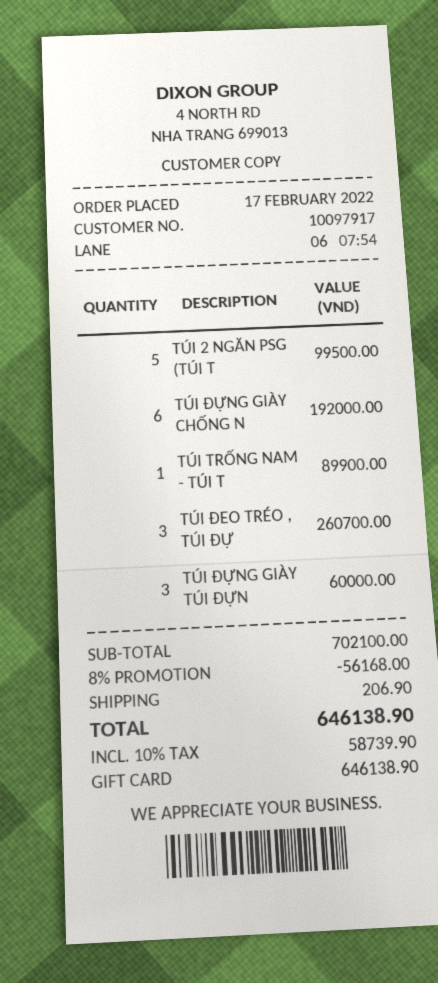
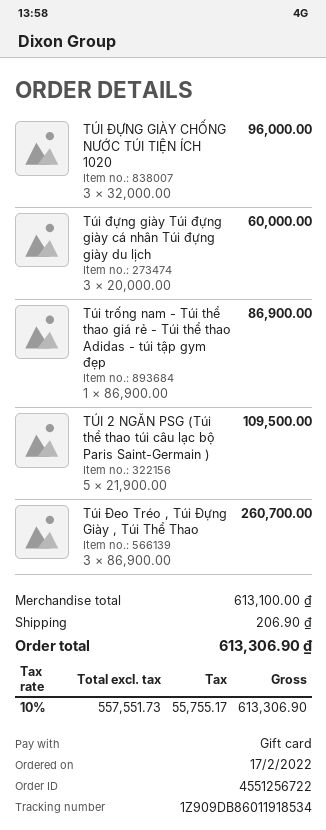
TÚI 2 NGĂN PSG (TÚI T: 5 for 99500.00 -> 5 for 109500.00
TÚI ĐỰNG GIÀY CHỐNG N: 6 for 192000.00 -> 3 for 96000.00
TÚI TRỐNG NAM - TÚI T: 1 for 89900.00 -> 1 for 86900.00
subtotal: 702100.00 -> 613100.00
discount: 8% = 56168.00 -> none
tax: 10% = 58739.90 -> 10% = 55755.17
total: 646138.90 -> 613306.90

